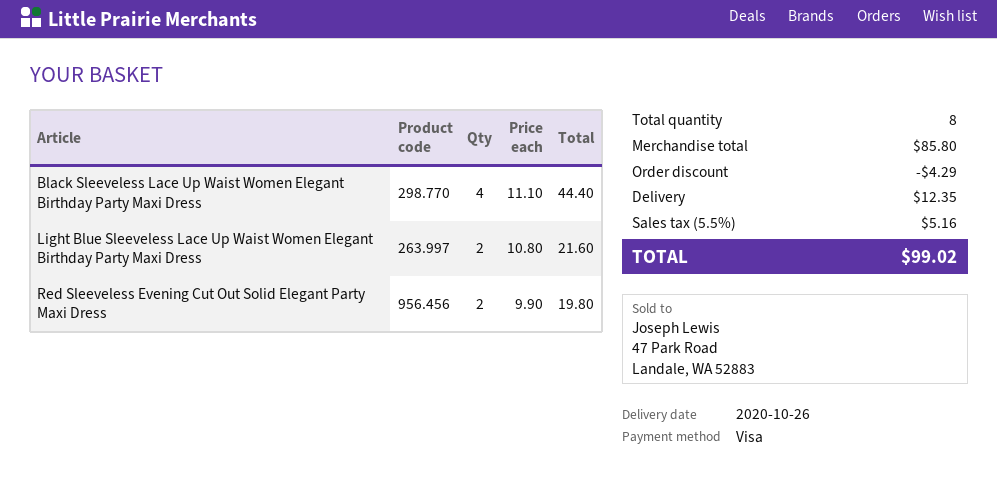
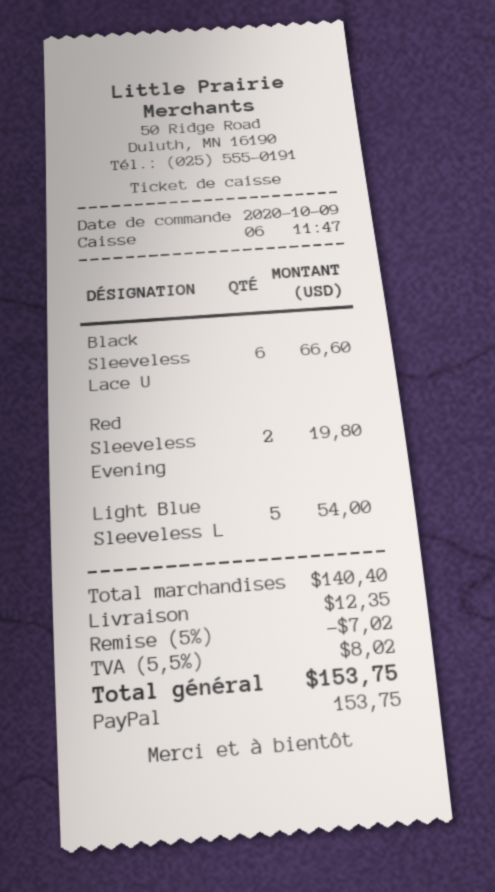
payment method: Visa -> PayPal
Black Sleeveless Lace Up Waist Women Elegant Birthday Party Maxi Dress: 4 for 44.40 -> 6 for 66.60
Light Blue Sleeveless Lace Up Waist Women Elegant Birthday Party Maxi Dress: 2 for 21.60 -> 5 for 54.00
subtotal: 85.80 -> 140.40
discount: 4.29 -> 7.02
tax: 5.5% = 5.16 -> 5.5% = 8.02
total: 99.02 -> 153.75

